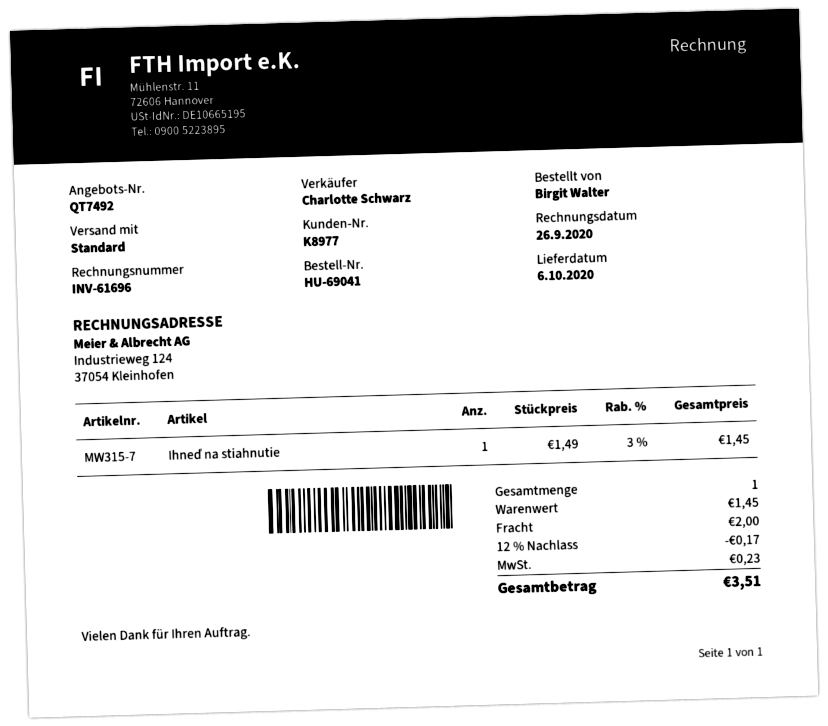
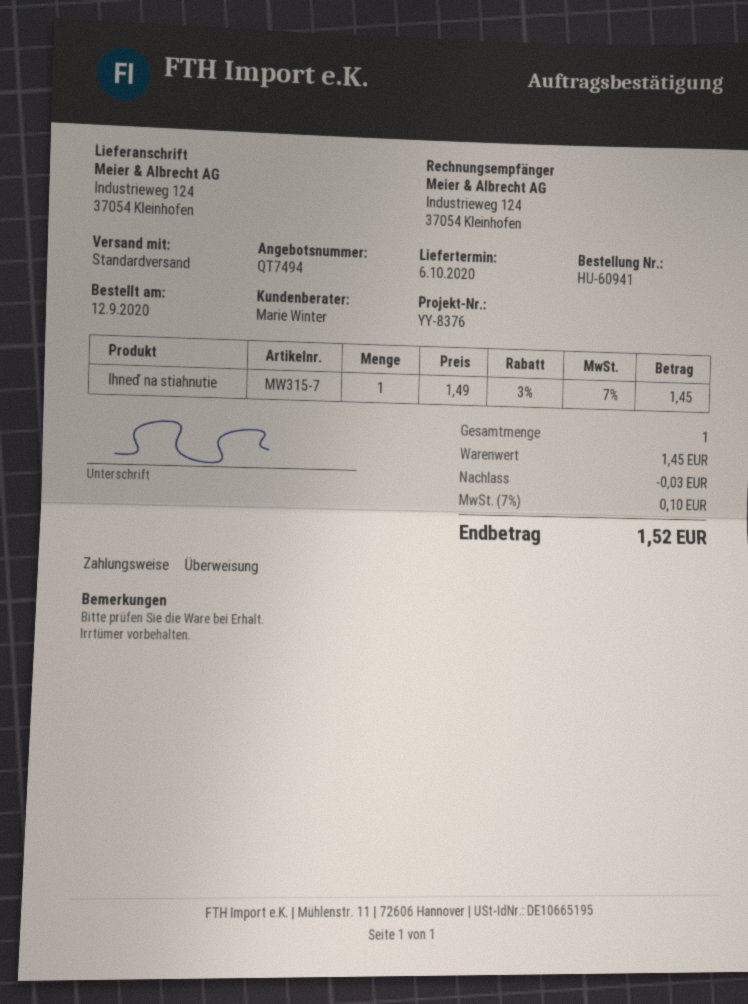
quote number: QT7492 -> QT7494
order number: HU-69041 -> HU-60941
sales rep: Charlotte Schwarz -> Marie Winter
discount: 0.17 -> 0.03
shipping: 2.00 -> none
tax: 0.23 -> 0.10
total: 3.51 -> 1.52

